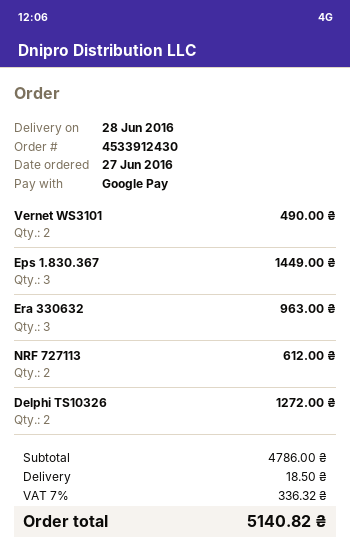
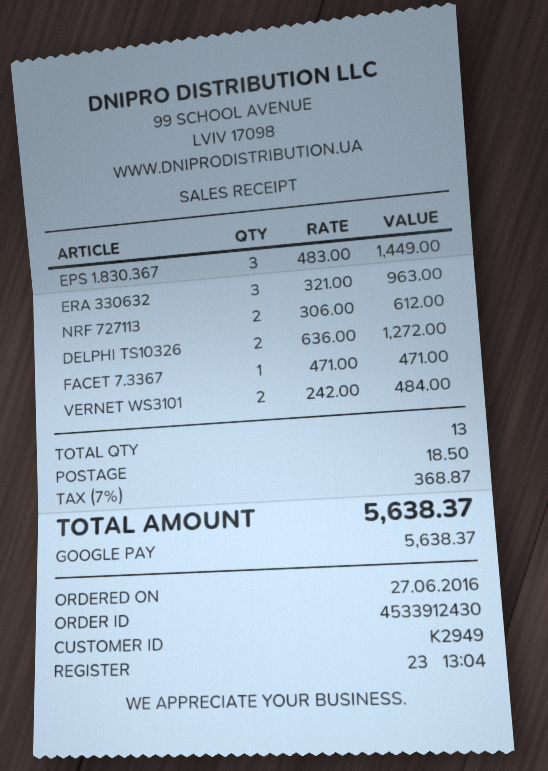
Vernet WS3101: 2 for 490.00 -> 2 for 484.00
FACET 7.3367: none -> 1 for 471.00
tax: 7% = 336.32 -> 7% = 368.87
total: 5140.82 -> 5638.37

